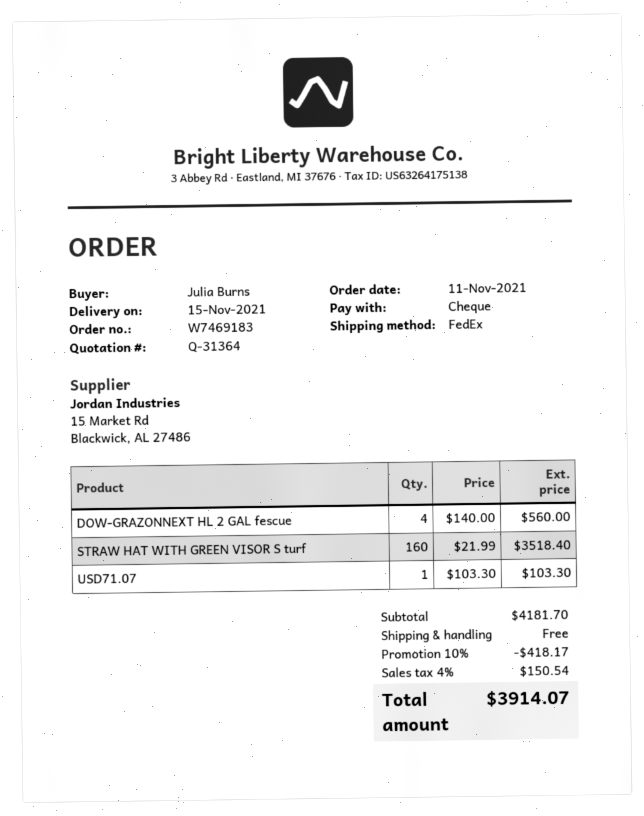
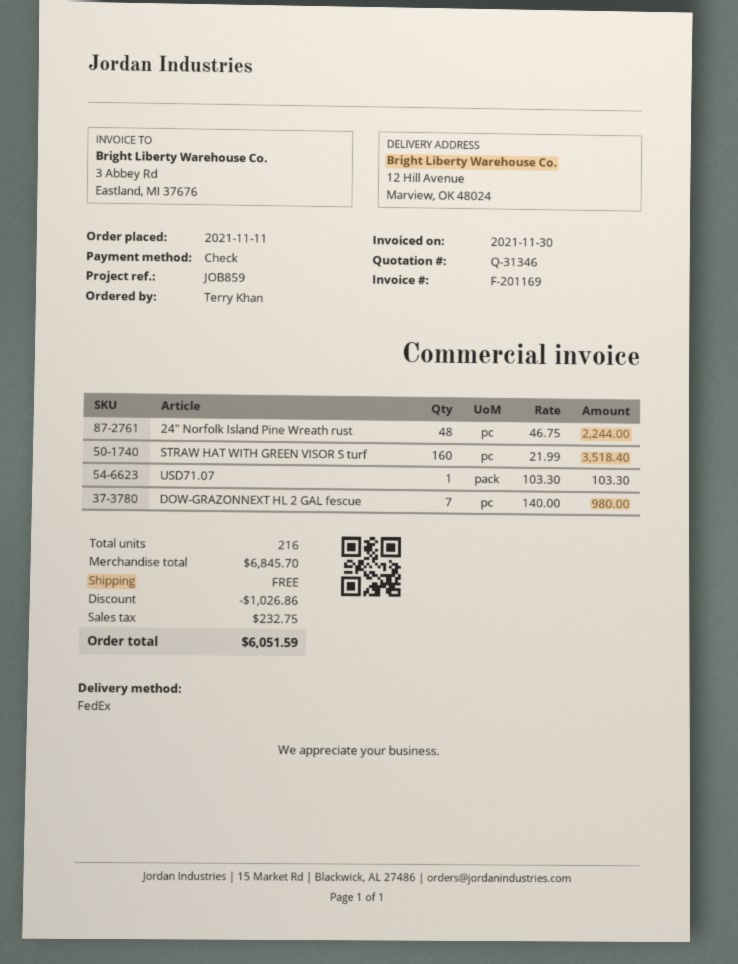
quote number: Q-31364 -> Q-31346
ordered by: Julia Burns -> Terry Khan
DOW-GRAZONNEXT HL 2 GAL fescue: 4 x 140.00 = 560.00 -> 7 x 140.00 = 980.00
24" Norfolk Island Pine Wreath rust: none -> 48 x 46.75 = 2244.00
subtotal: 4181.70 -> 6845.70
discount: 418.17 -> 1026.86
tax: 150.54 -> 232.75
total: 3914.07 -> 6051.59

